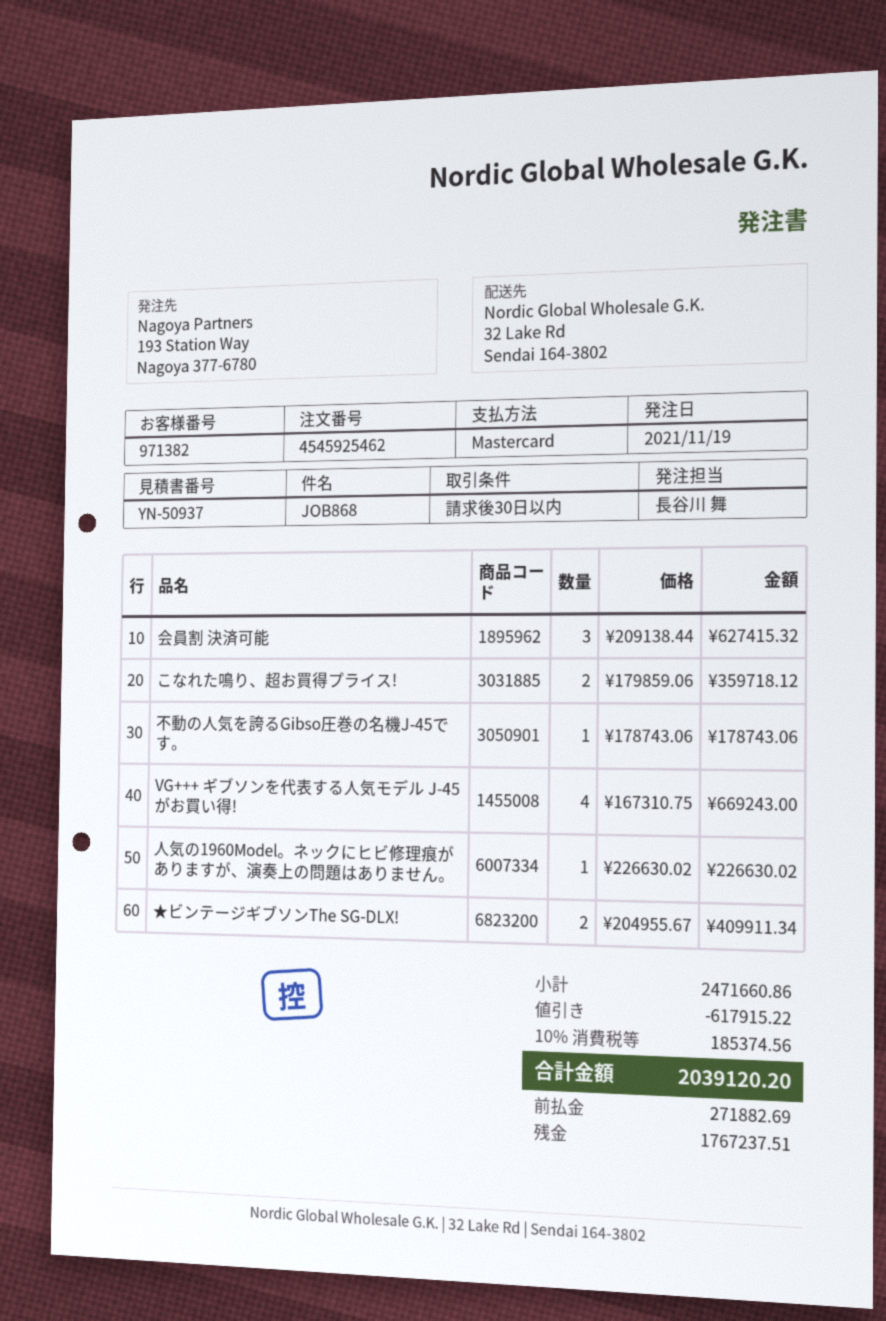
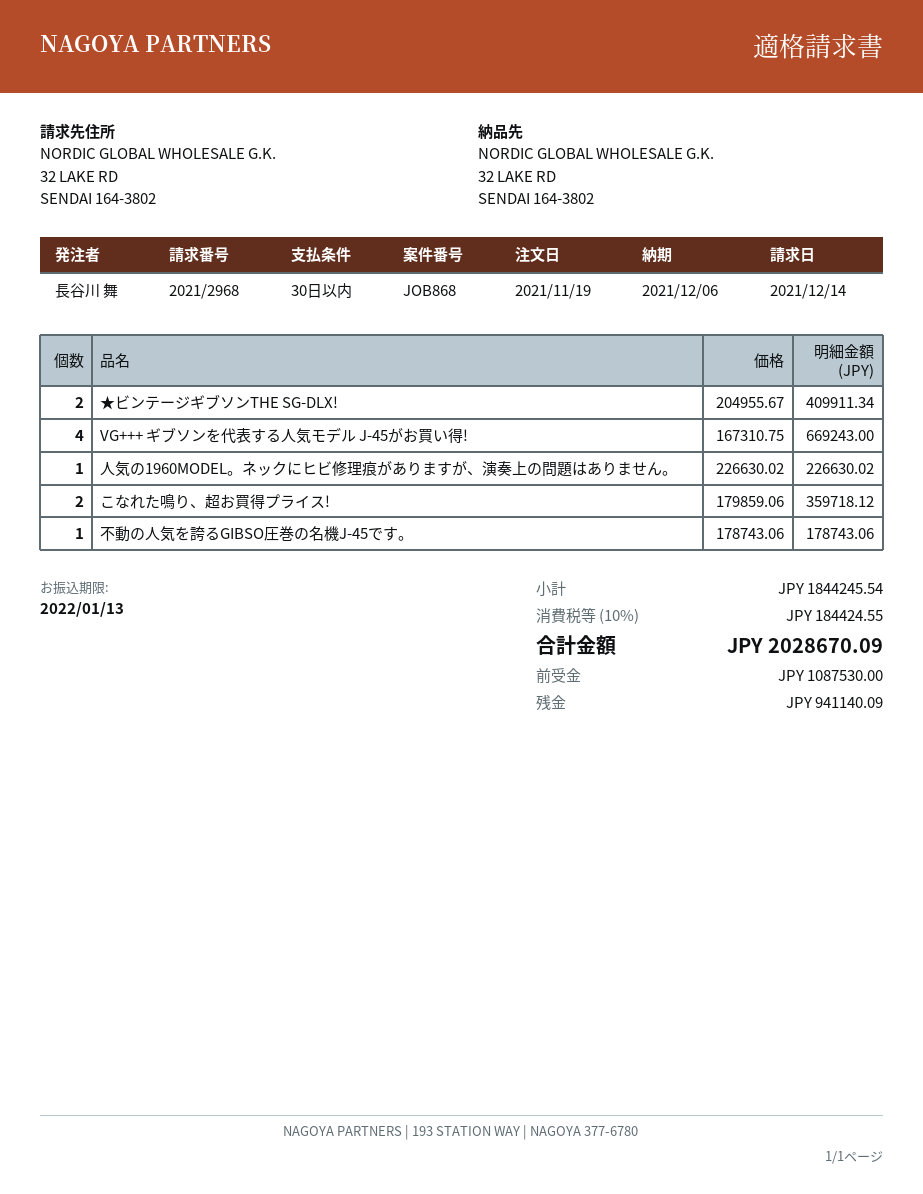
会員割 決済可能: 3 x 209138.44 = 627415.32 -> none
subtotal: 2471660.86 -> 1844245.54
discount: 617915.22 -> none
tax: 10% = 185374.56 -> 10% = 184424.55
total: 2039120.20 -> 2028670.09
deposit: 271882.69 -> 1087530.00
balance: 1767237.51 -> 941140.09

